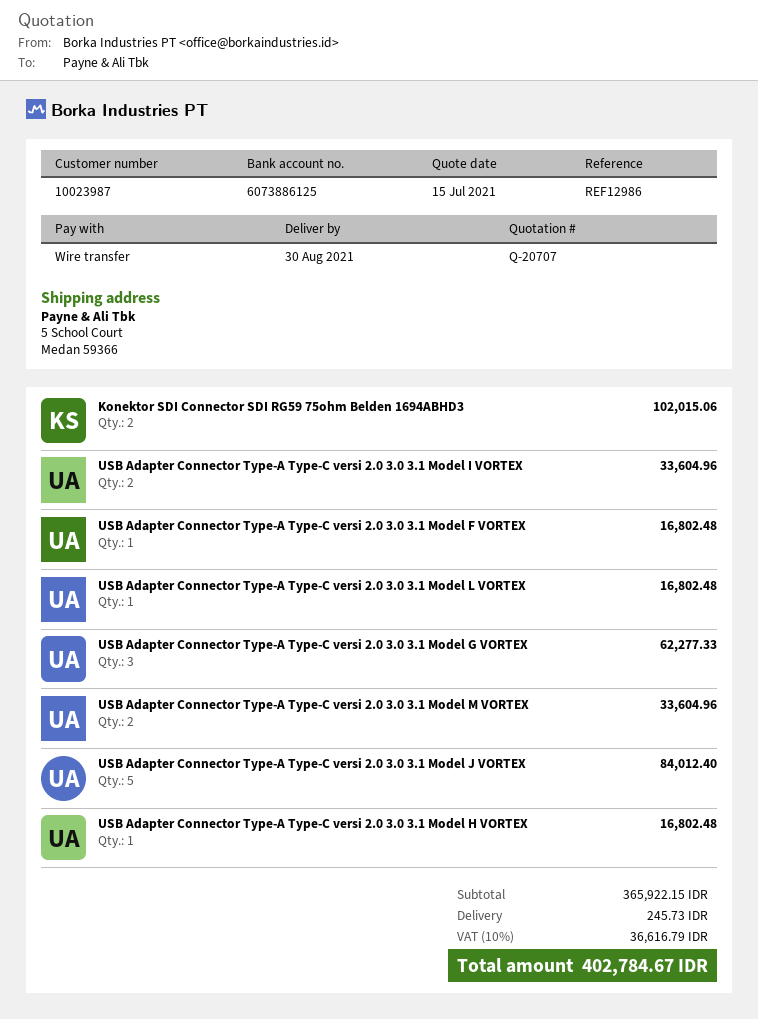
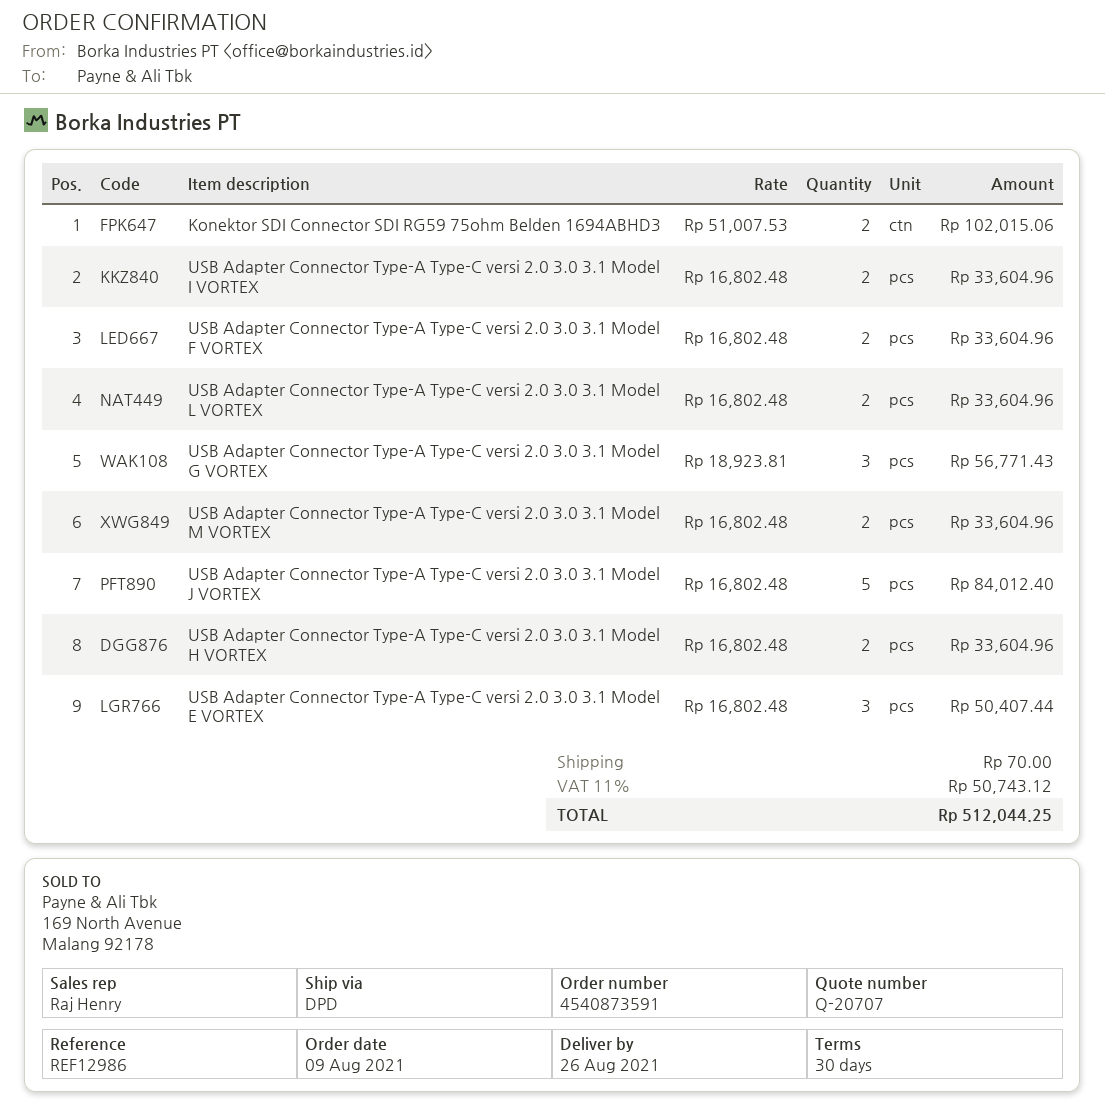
delivery date: 2021-08-30 -> 2021-08-26
USB Adapter Connector Type-A Type-C versi 2.0 3.0 3.1 Model F VORTEX: 1 for 16802.48 -> 2 for 33604.96
USB Adapter Connector Type-A Type-C versi 2.0 3.0 3.1 Model L VORTEX: 1 for 16802.48 -> 2 for 33604.96
USB Adapter Connector Type-A Type-C versi 2.0 3.0 3.1 Model G VORTEX: 3 for 62277.33 -> 3 for 56771.43
USB Adapter Connector Type-A Type-C versi 2.0 3.0 3.1 Model H VORTEX: 1 for 16802.48 -> 2 for 33604.96
USB Adapter Connector Type-A Type-C versi 2.0 3.0 3.1 Model E VORTEX: none -> 3 for 50407.44
shipping: 245.73 -> 70.00
tax: 10% = 36616.79 -> 11% = 50743.12
total: 402784.67 -> 512044.25

